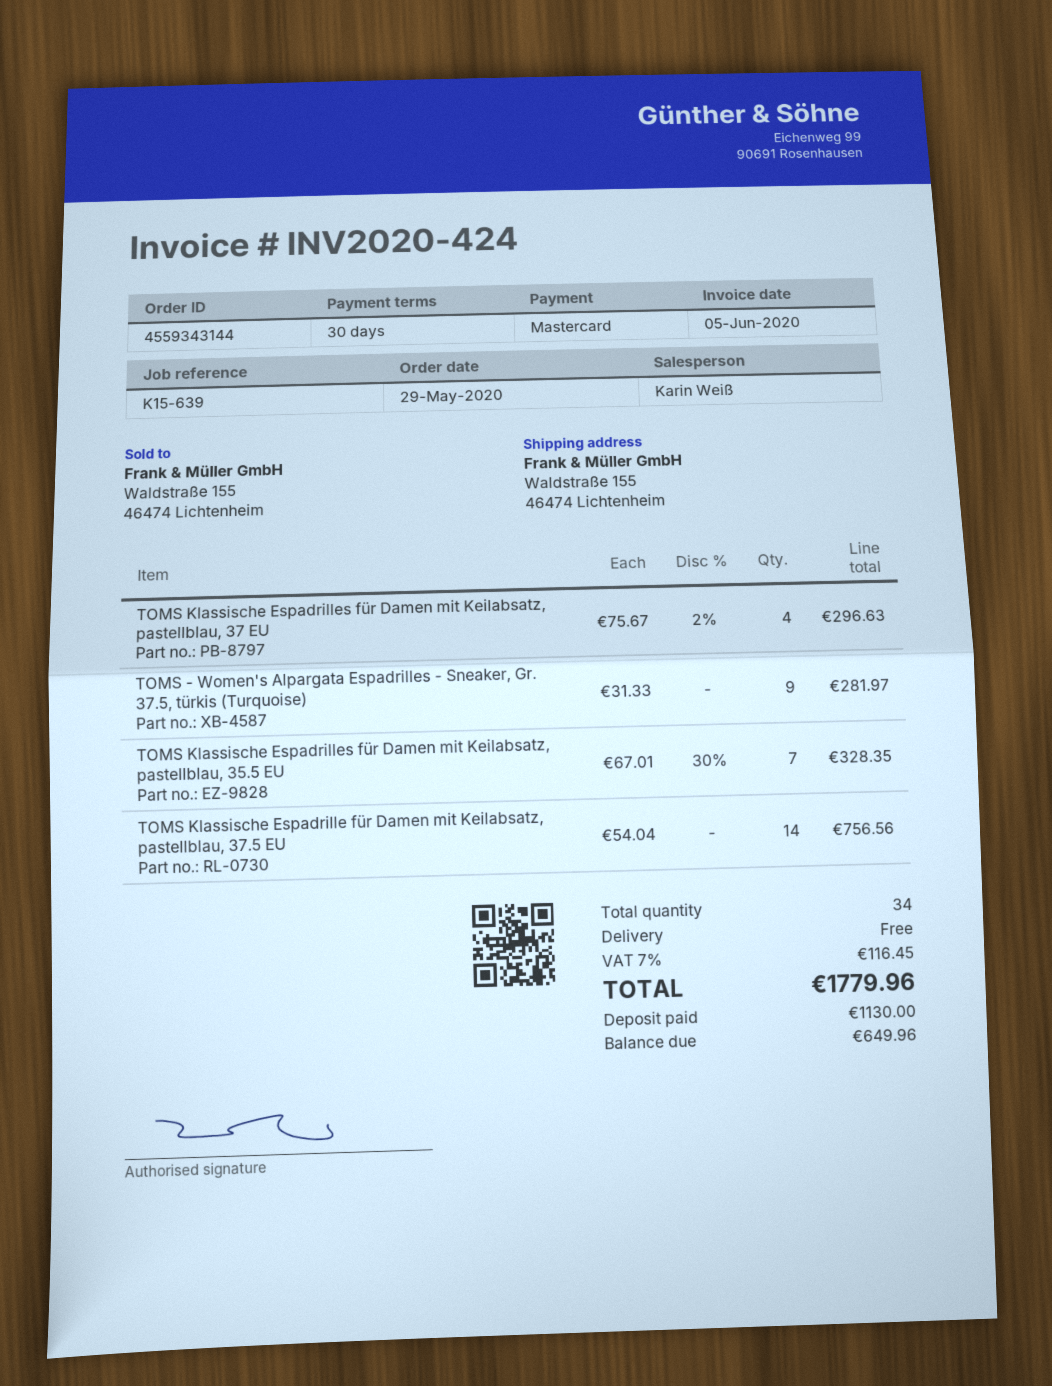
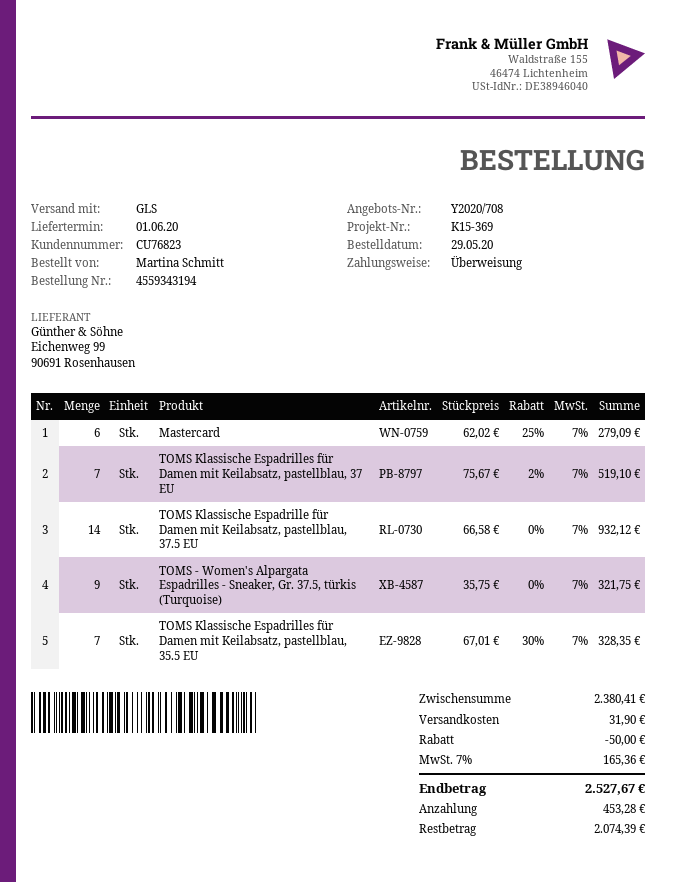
order number: 4559343144 -> 4559343194
reference: K15-639 -> K15-369
payment method: Mastercard -> bank transfer
TOMS Klassische Espadrilles für Damen mit Keilabsatz, pastellblau, 37 EU: 4 x 75.67 - 2% = 296.63 -> 7 x 75.67 - 2% = 519.10
TOMS - Women's Alpargata Espadrilles - Sneaker, Gr. 37.5, türkis (Turquoise): 9 x 31.33 = 281.97 -> 9 x 35.75 = 321.75
TOMS Klassische Espadrille für Damen mit Keilabsatz, pastellblau, 37.5 EU: 14 x 54.04 = 756.56 -> 14 x 66.58 = 932.12
Mastercard: none -> 6 x 62.02 - 25% = 279.09
discount: none -> 50.00
shipping: 0.00 -> 31.90
tax: 7% = 116.45 -> 7% = 165.36
total: 1779.96 -> 2527.67
deposit: 1130.00 -> 453.28
balance: 649.96 -> 2074.39

